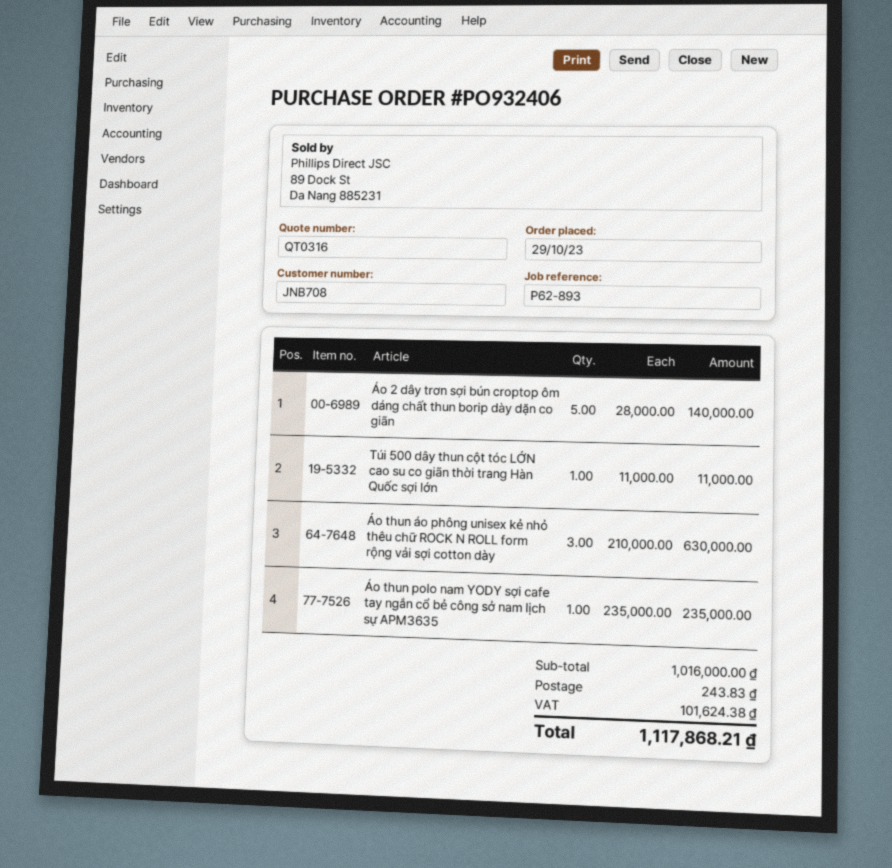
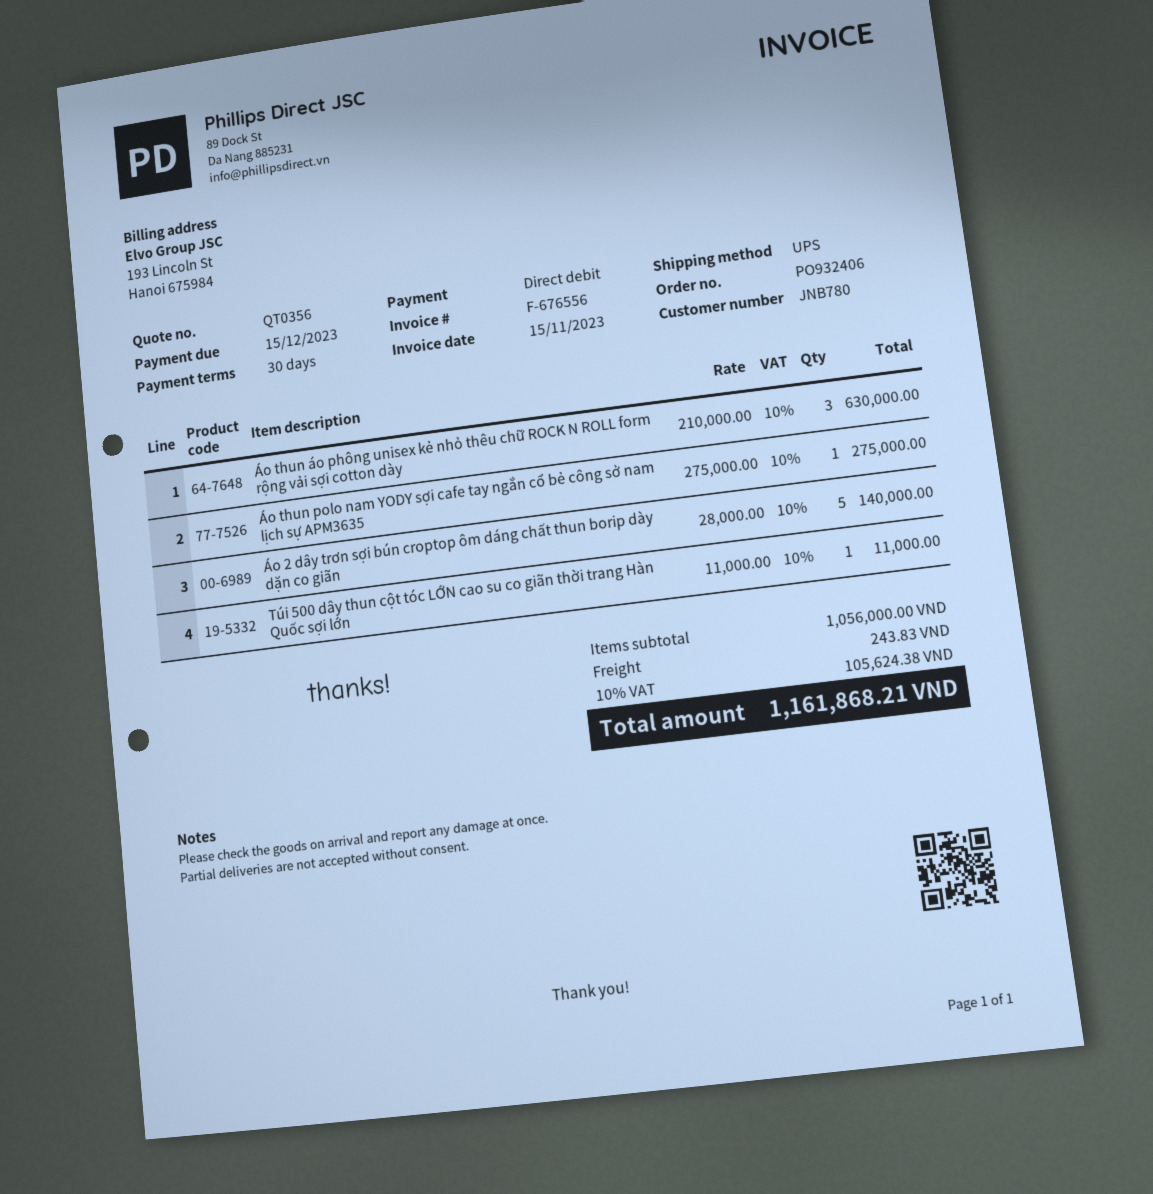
quote number: QT0316 -> QT0356
customer number: JNB708 -> JNB780
Áo thun polo nam YODY sợi cafe tay ngắn cổ bẻ công sở nam lịch sự APM3635: 1 x 235000.00 = 235000.00 -> 1 x 275000.00 = 275000.00
subtotal: 1016000.00 -> 1056000.00
tax: 101624.38 -> 105624.38
total: 1117868.21 -> 1161868.21

